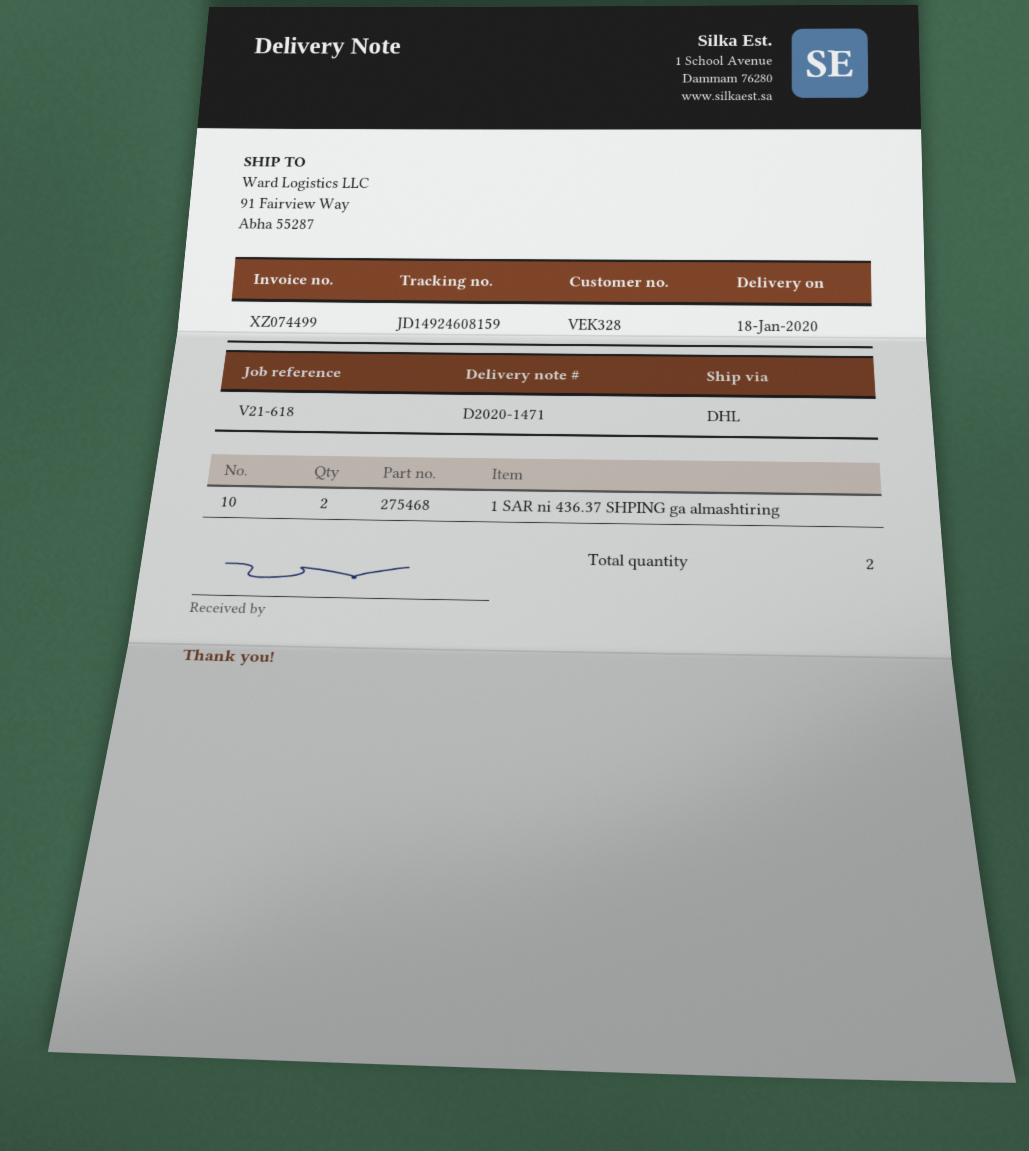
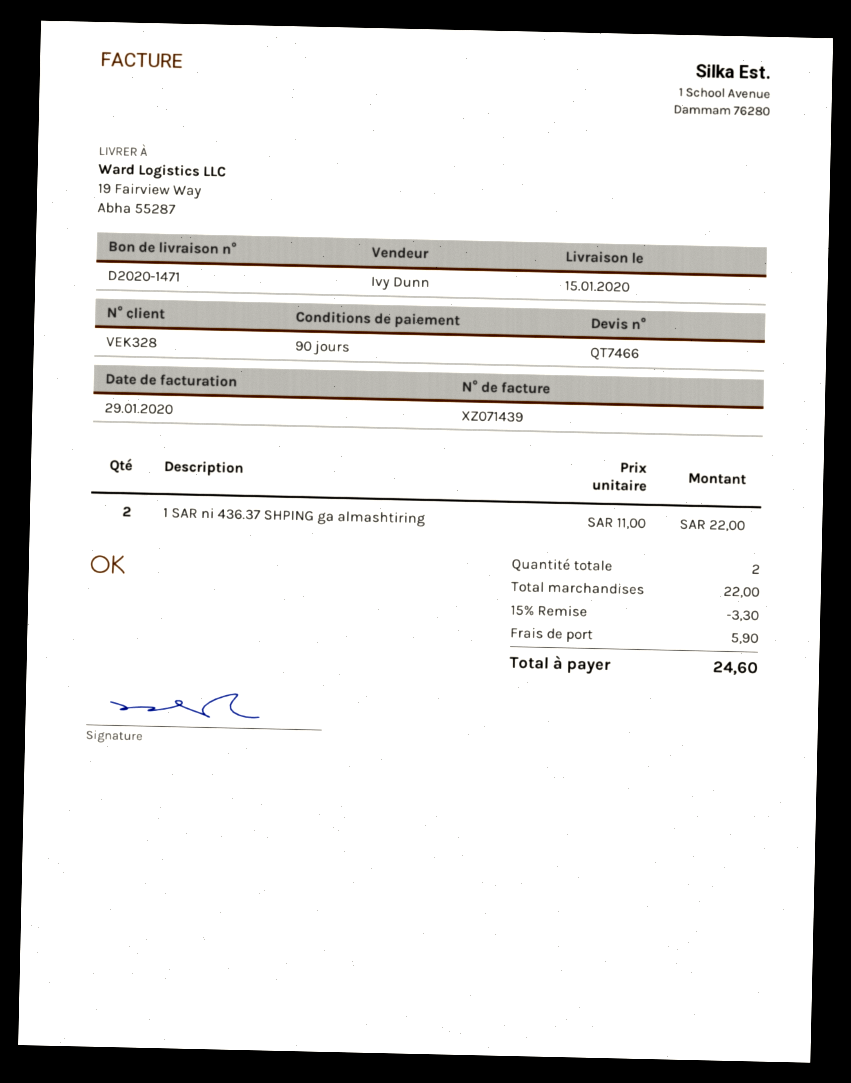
delivery date: 2020-01-18 -> 2020-01-15
invoice number: XZ074499 -> XZ071439
ship to: 91 Fairview Way, Abha 55287 -> 19 Fairview Way, Abha 55287

